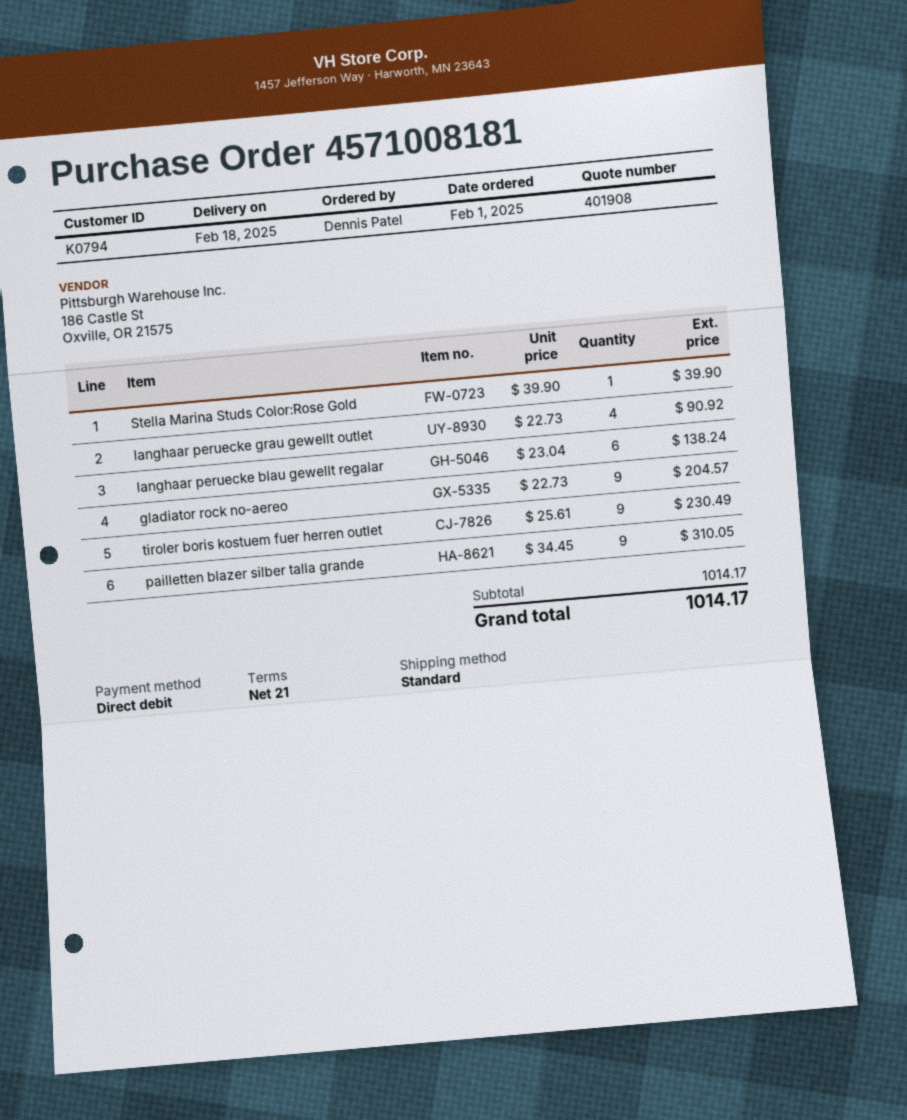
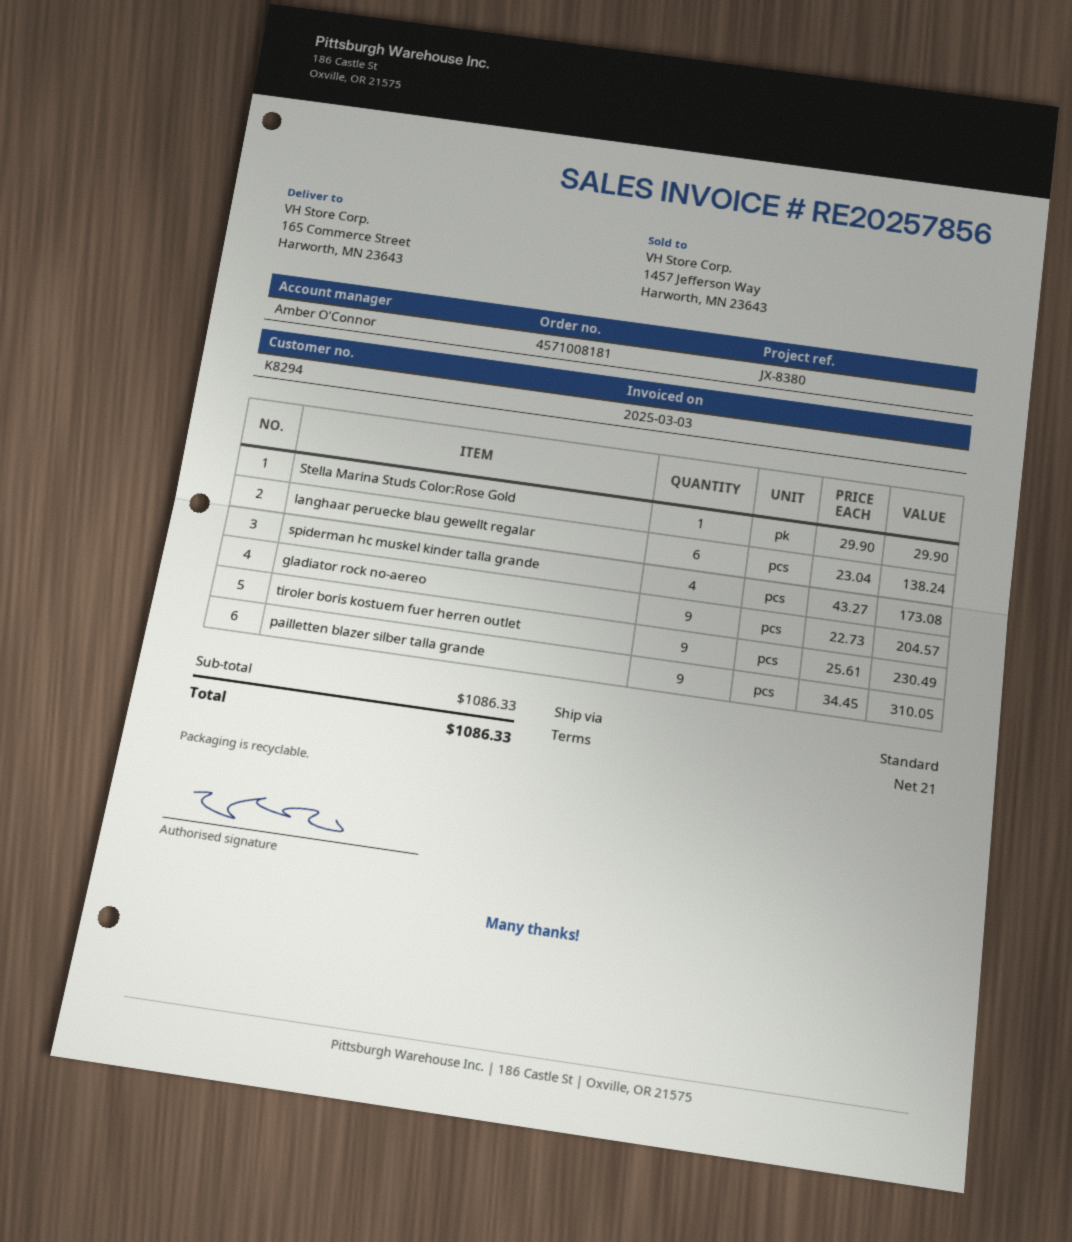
customer number: K0794 -> K8294
Stella Marina Studs Color:Rose Gold: 1 x 39.90 = 39.90 -> 1 x 29.90 = 29.90
langhaar peruecke grau gewellt outlet: 4 x 22.73 = 90.92 -> none
spiderman hc muskel kinder talla grande: none -> 4 x 43.27 = 173.08
subtotal: 1014.17 -> 1086.33
total: 1014.17 -> 1086.33

